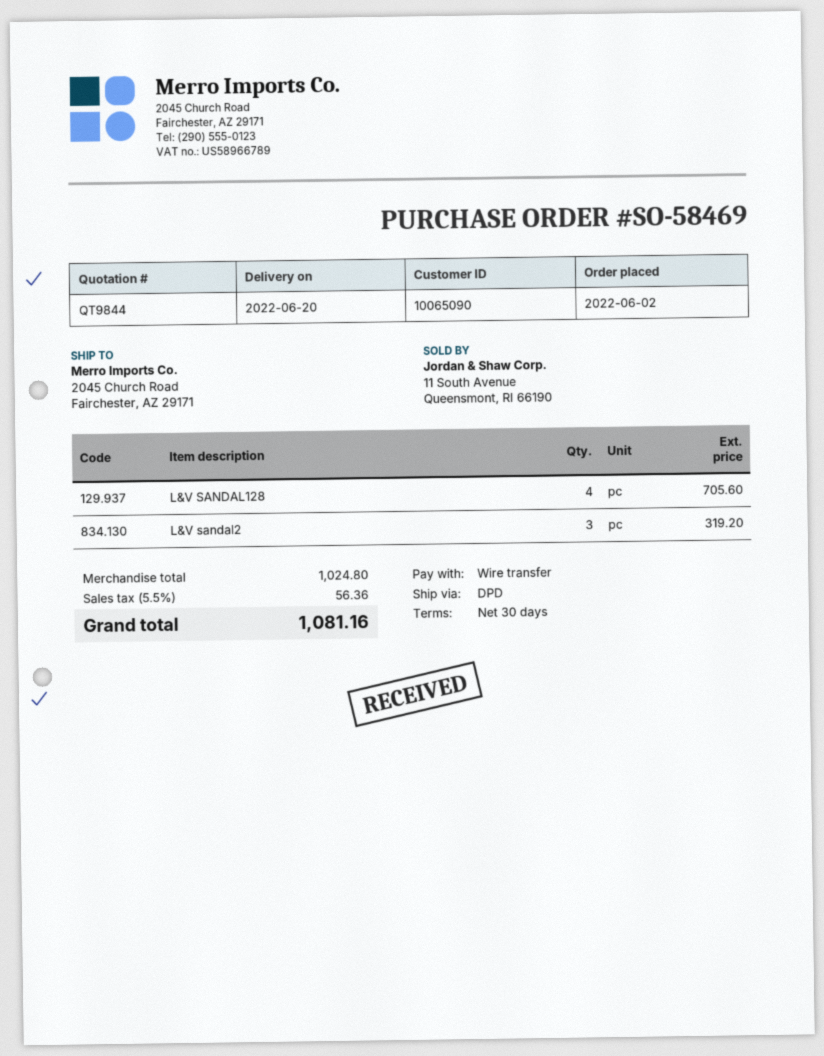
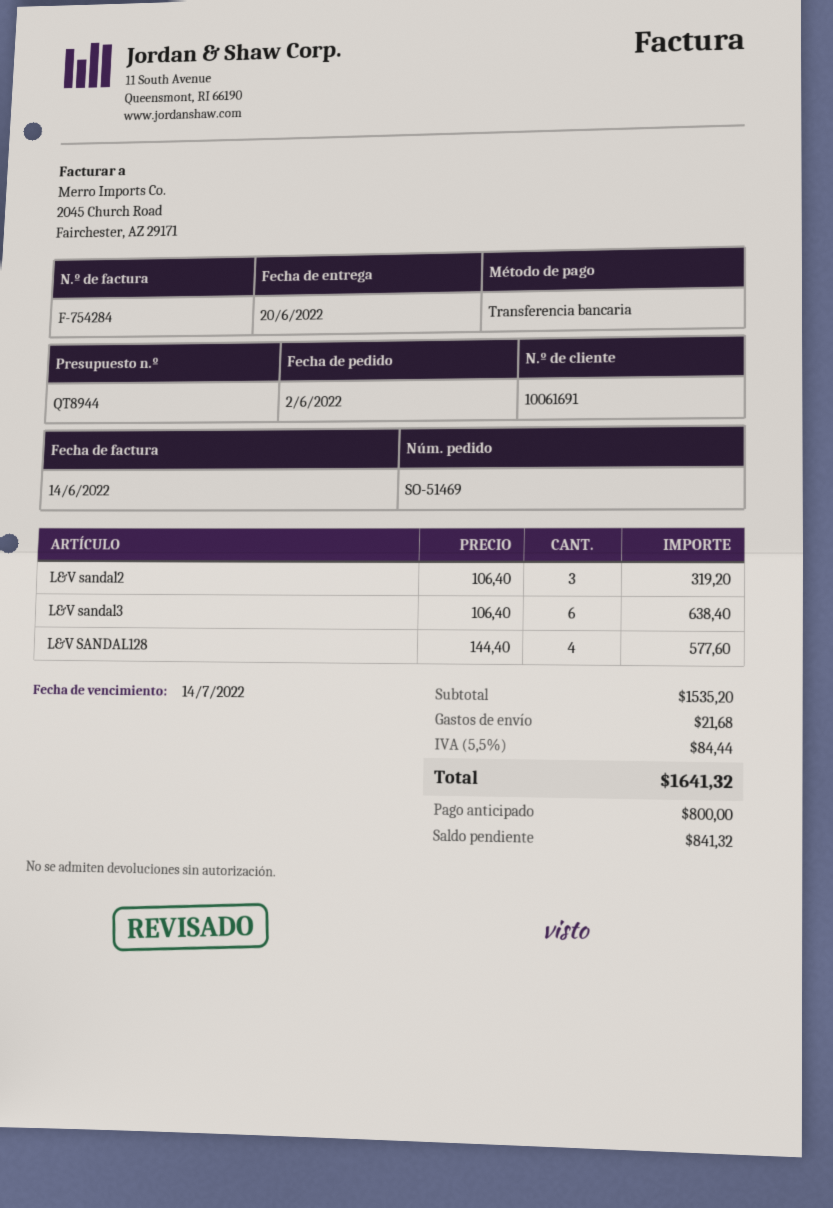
quote number: QT9844 -> QT8944
order number: SO-58469 -> SO-51469
customer number: 10065090 -> 10061691
L&V SANDAL128: 4 for 705.60 -> 4 for 577.60
L&V sandal3: none -> 6 for 638.40
subtotal: 1024.80 -> 1535.20
shipping: none -> 21.68
tax: 5.5% = 56.36 -> 5.5% = 84.44
total: 1081.16 -> 1641.32

